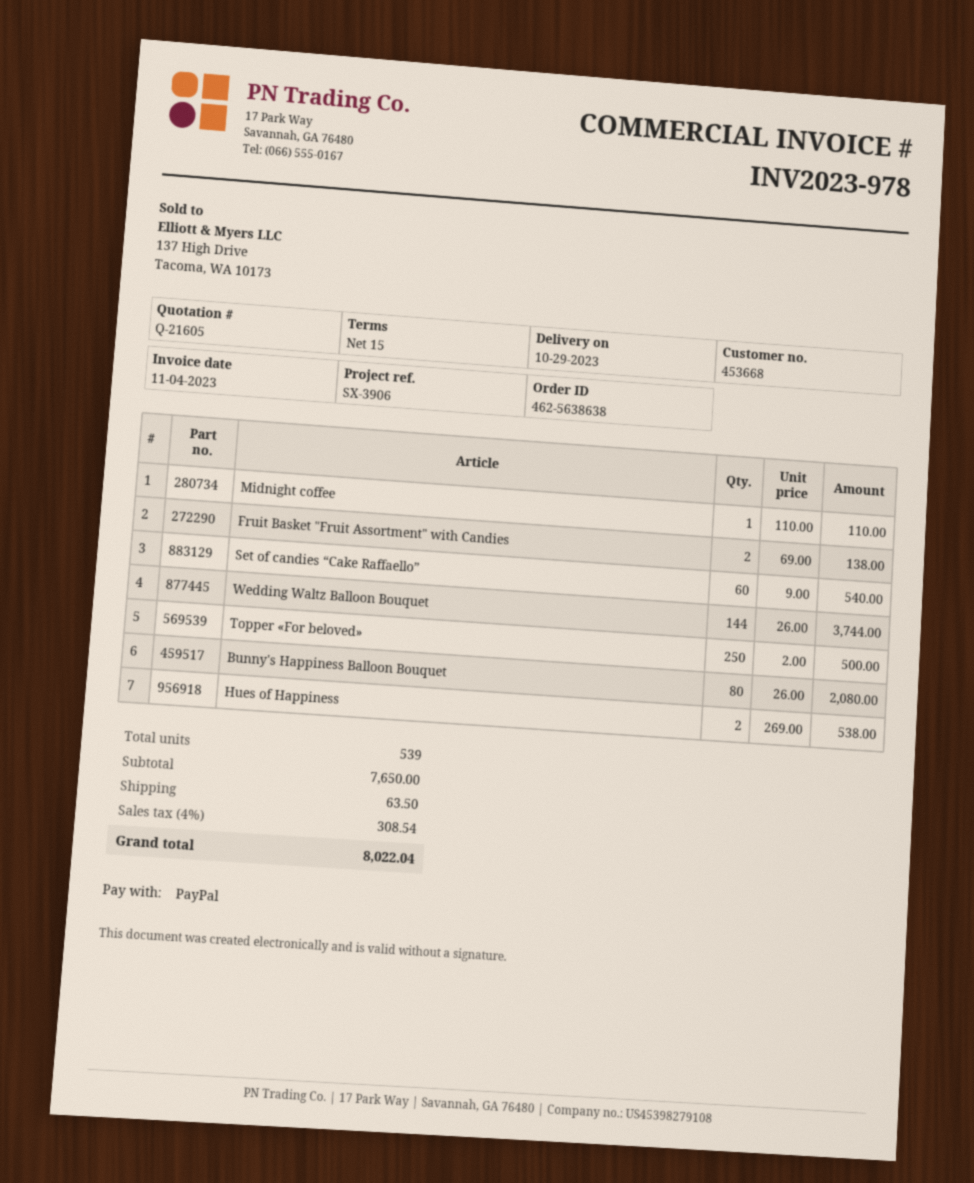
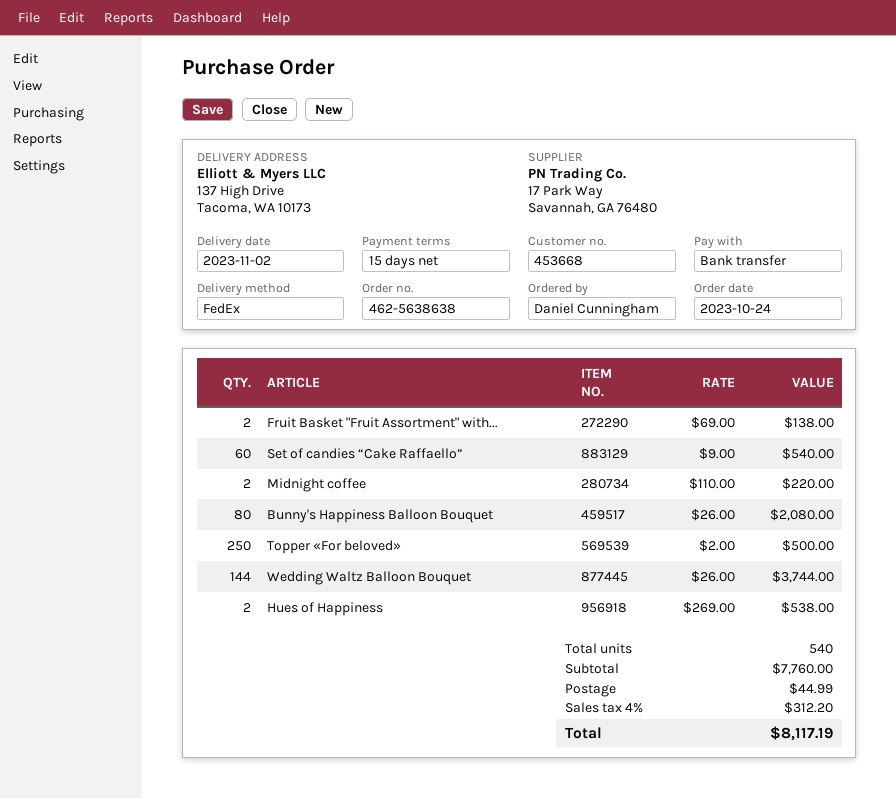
delivery date: 2023-10-29 -> 2023-11-02
payment method: PayPal -> bank transfer
Midnight coffee: 1 x 110.00 = 110.00 -> 2 x 110.00 = 220.00
total quantity: 539 -> 540
subtotal: 7650.00 -> 7760.00
shipping: 63.50 -> 44.99
tax: 4% = 308.54 -> 4% = 312.20
total: 8022.04 -> 8117.19

